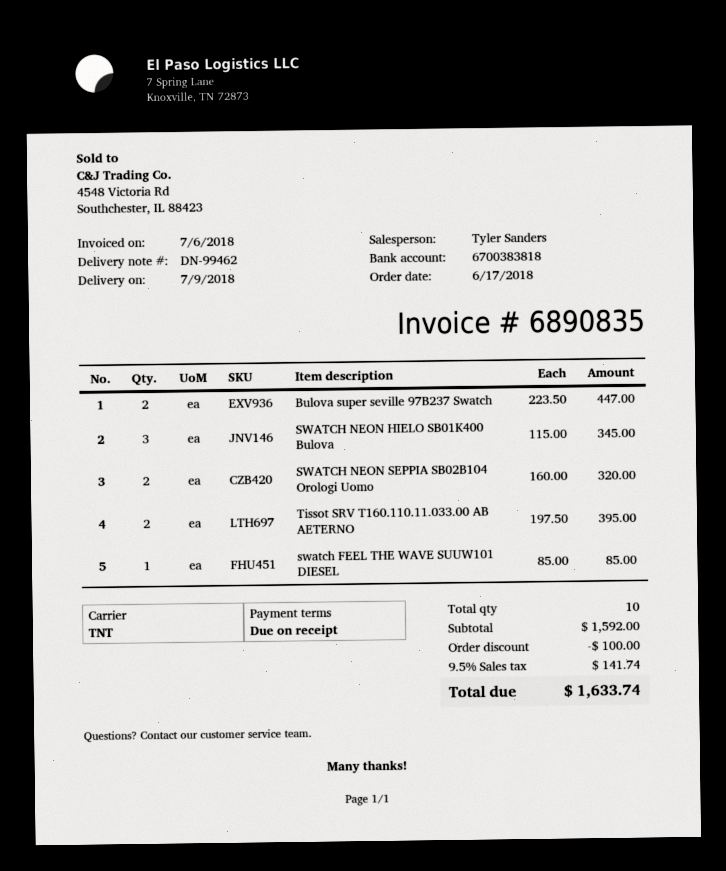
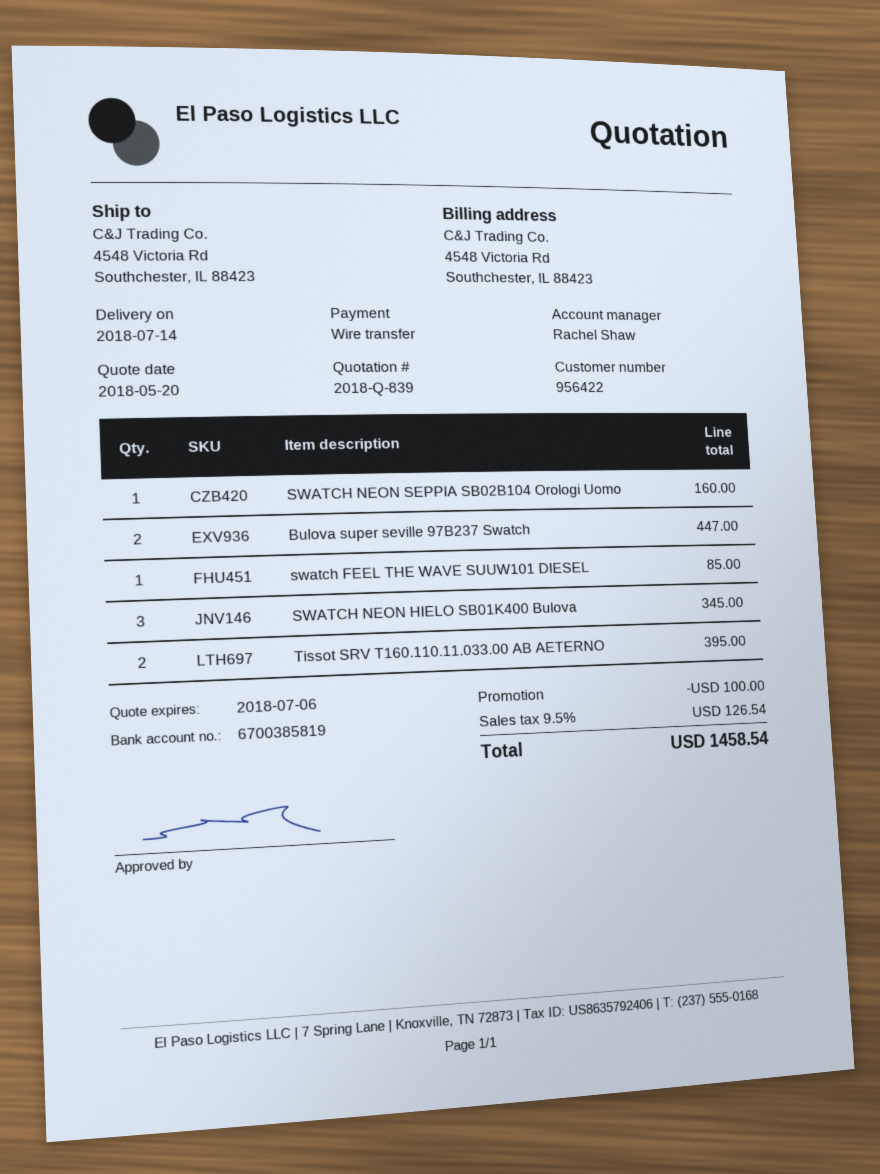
delivery date: 2018-07-09 -> 2018-07-14
sales rep: Tyler Sanders -> Rachel Shaw
bank account: 6700383818 -> 6700385819
SWATCH NEON SEPPIA SB02B104 Orologi Uomo: 2 for 320.00 -> 1 for 160.00
tax: 9.5% = 141.74 -> 9.5% = 126.54
total: 1633.74 -> 1458.54

